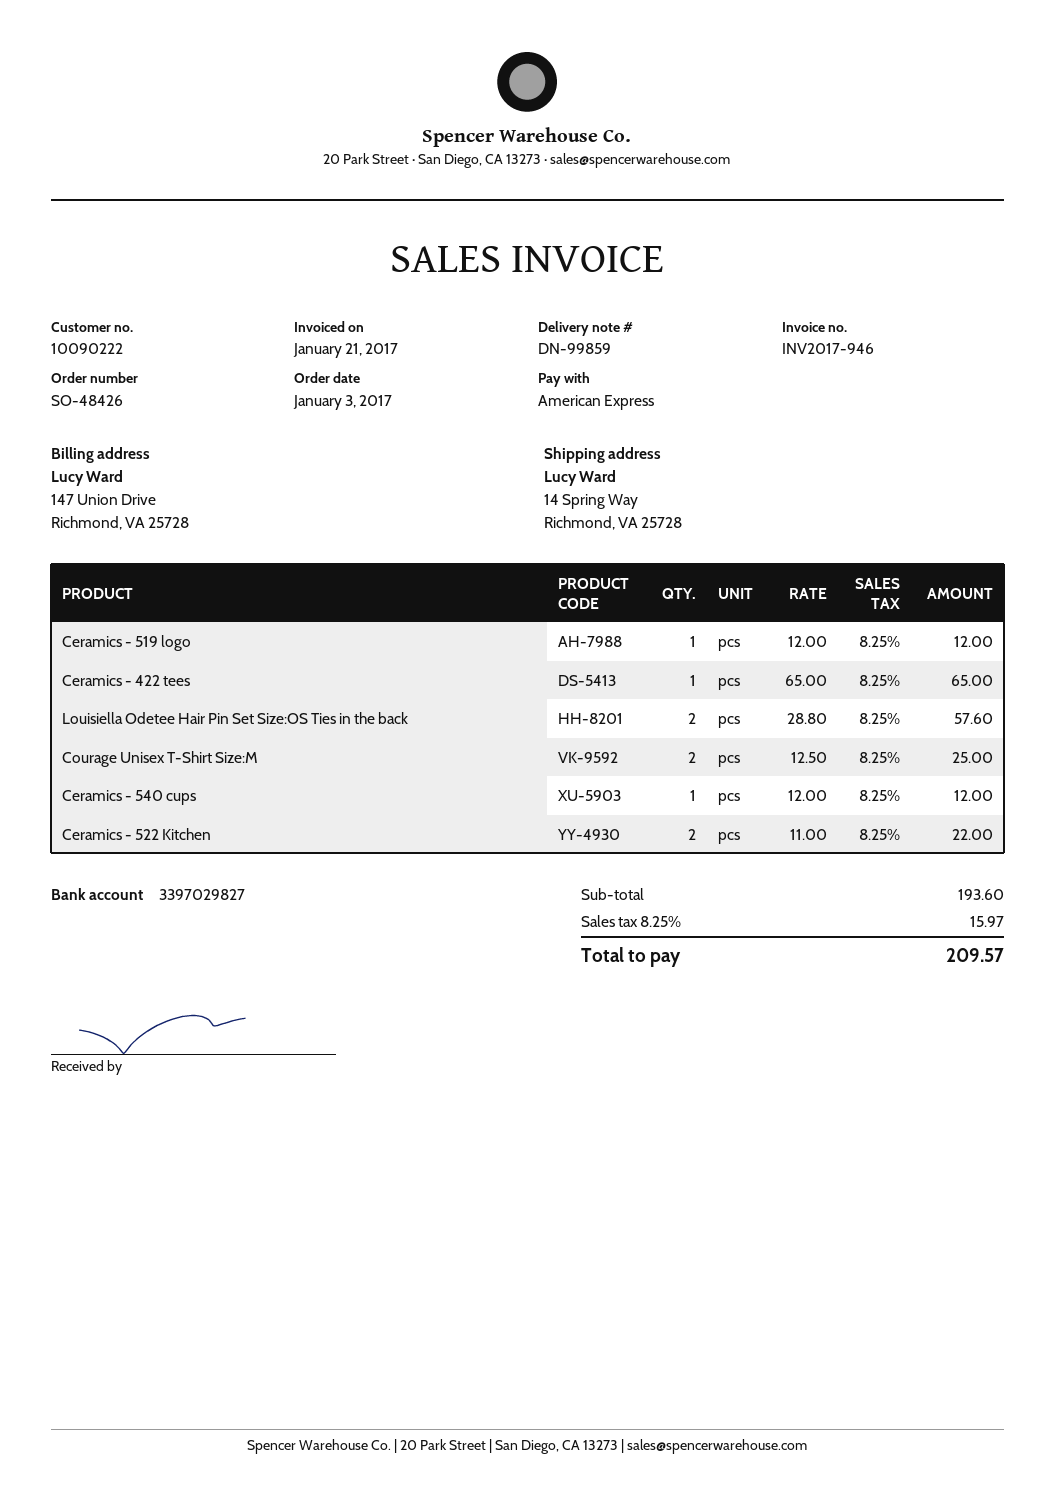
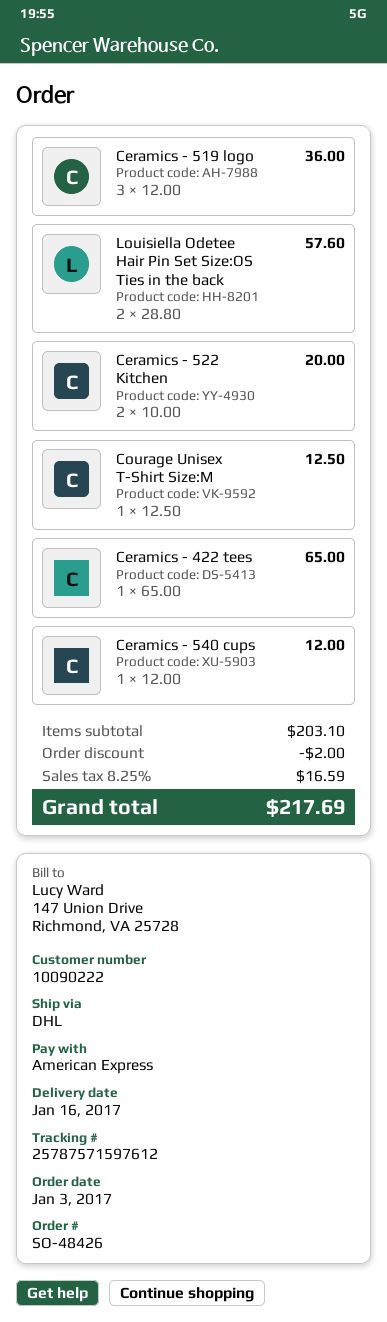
Ceramics - 519 logo: 1 x 12.00 = 12.00 -> 3 x 12.00 = 36.00
Courage Unisex T-Shirt Size:M: 2 x 12.50 = 25.00 -> 1 x 12.50 = 12.50
Ceramics - 522 Kitchen: 2 x 11.00 = 22.00 -> 2 x 10.00 = 20.00
subtotal: 193.60 -> 203.10
discount: none -> 2.00
tax: 8.25% = 15.97 -> 8.25% = 16.59
total: 209.57 -> 217.69

